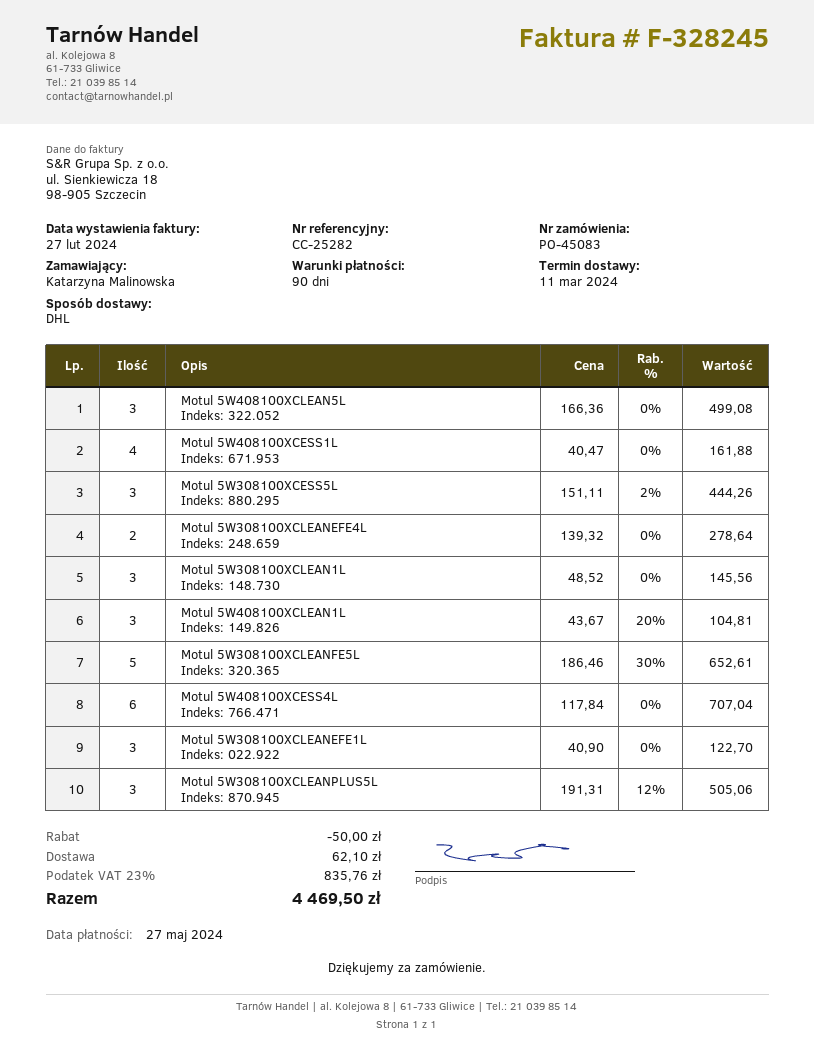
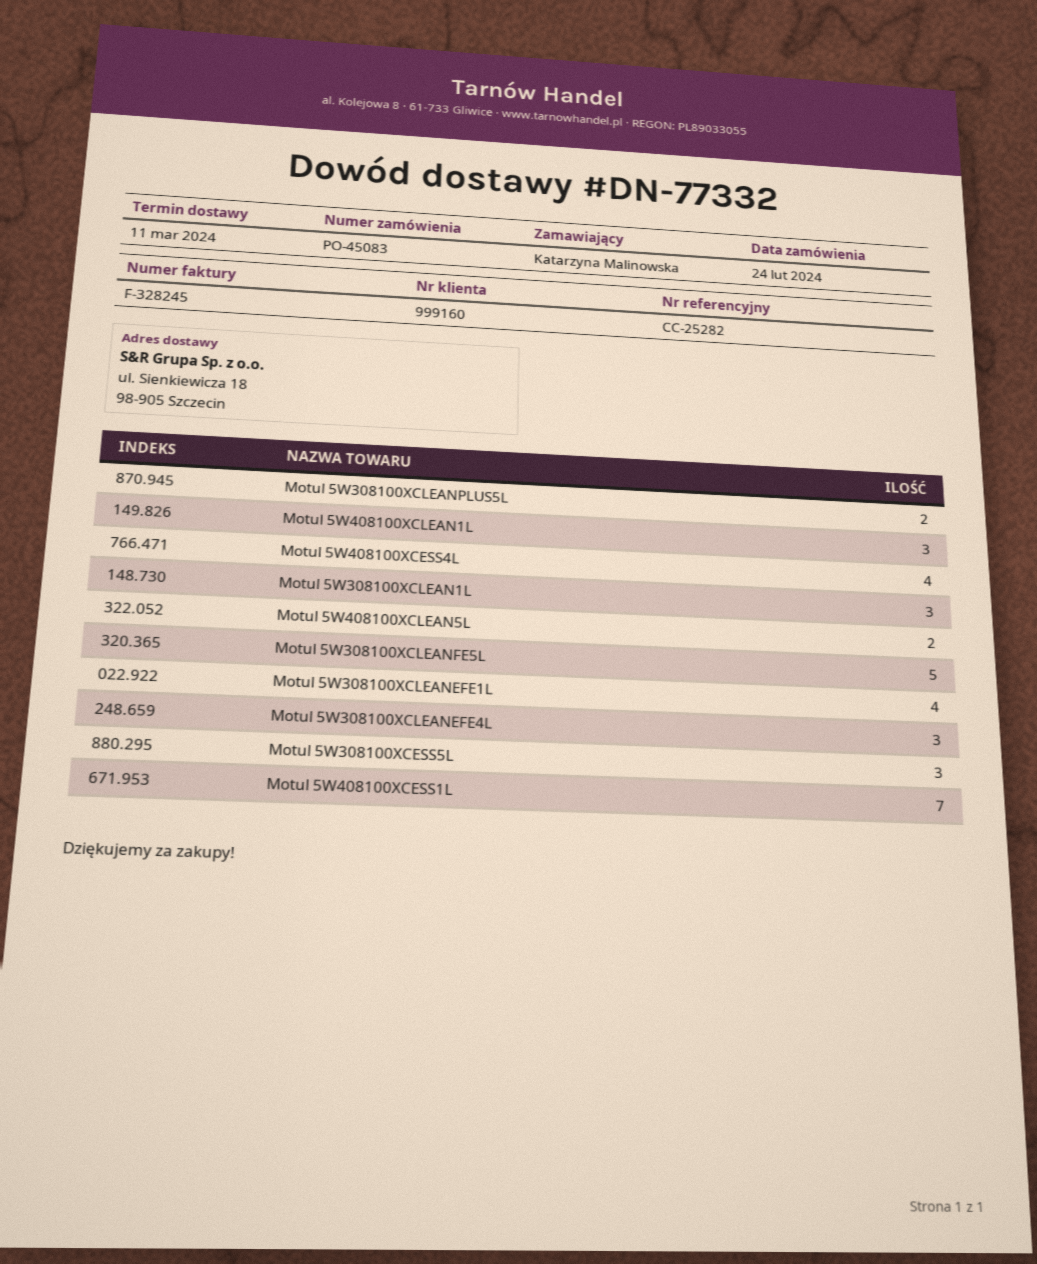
Motul 5W408100XCLEAN5L: 3 -> 2
Motul 5W408100XCESS1L: 4 -> 7
Motul 5W308100XCLEANEFE4L: 2 -> 3
Motul 5W408100XCESS4L: 6 -> 4
Motul 5W308100XCLEANEFE1L: 3 -> 4
Motul 5W308100XCLEANPLUS5L: 3 -> 2

